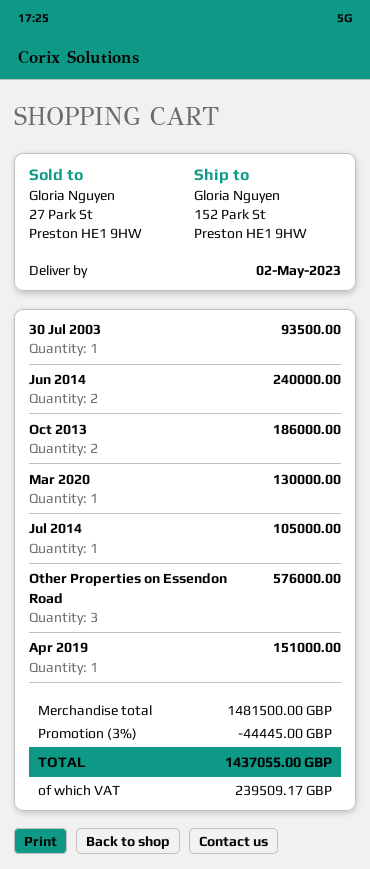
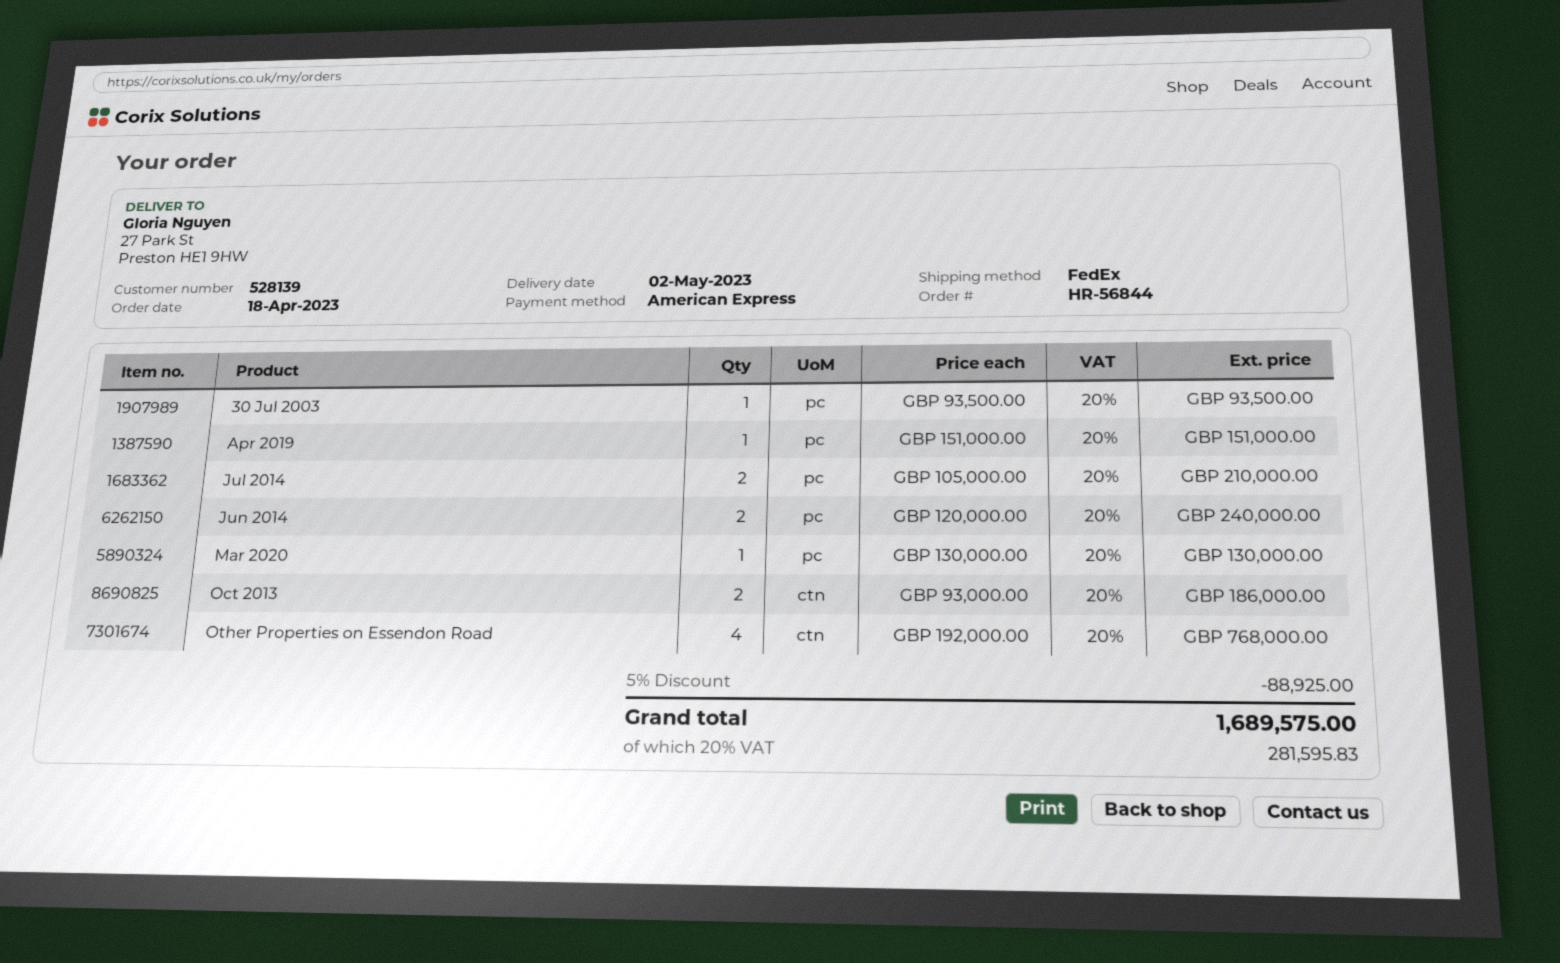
ship to: 152 Park St, Preston HE1 9HW -> 27 Park St, Preston HE1 9HW
Jul 2014: 1 for 105000.00 -> 2 for 210000.00
Other Properties on Essendon Road: 3 for 576000.00 -> 4 for 768000.00
discount: 3% = 44445.00 -> 5% = 88925.00
tax: 239509.17 -> 281595.83
total: 1437055.00 -> 1689575.00

